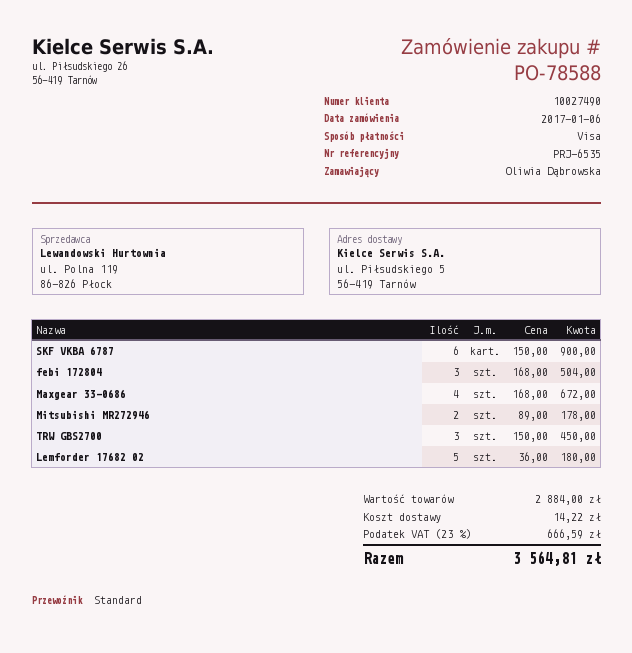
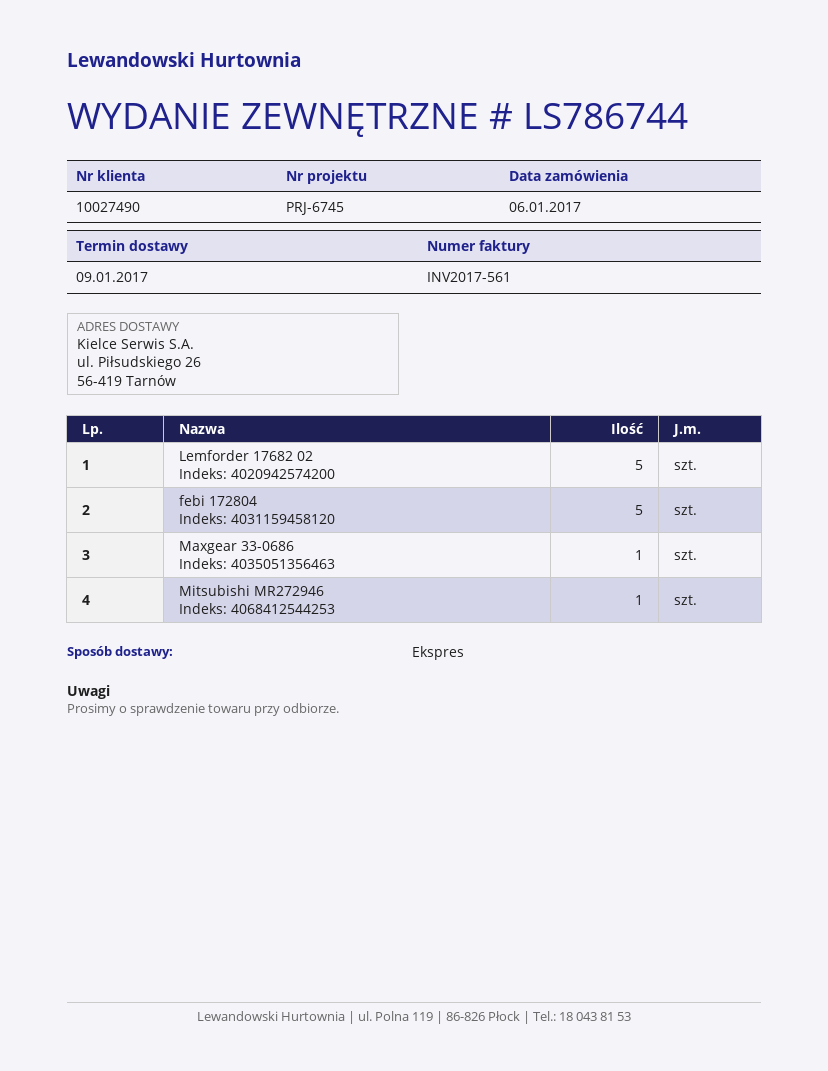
reference: PRJ-6535 -> PRJ-6745
shipping method: standard -> express
ship to: ul. Piłsudskiego 5, 56-419 Tarnów -> ul. Piłsudskiego 26, 56-419 Tarnów
SKF VKBA 6787: 6 -> none
febi 172804: 3 -> 5
Maxgear 33-0686: 4 -> 1
Mitsubishi MR272946: 2 -> 1
TRW GBS2700: 3 -> none

